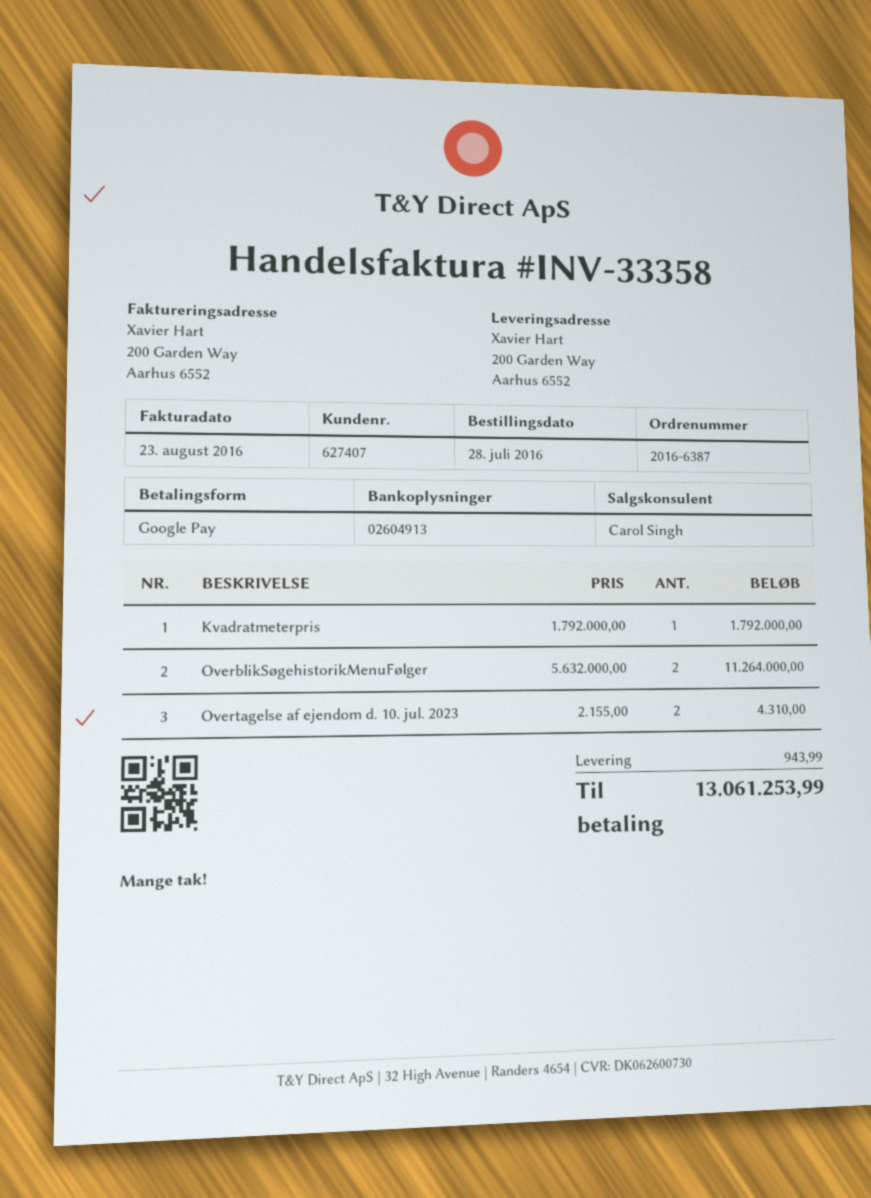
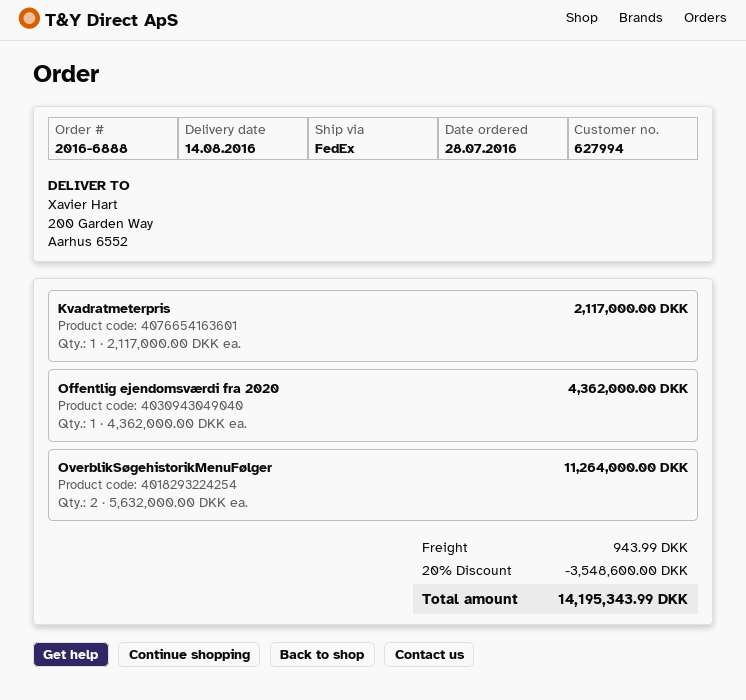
order number: 2016-6387 -> 2016-6888
customer number: 627407 -> 627994
Kvadratmeterpris: 1 x 1792000.00 = 1792000.00 -> 1 x 2117000.00 = 2117000.00
Overtagelse af ejendom d. 10. jul. 2023: 2 x 2155.00 = 4310.00 -> none
Offentlig ejendomsværdi fra 2020: none -> 1 x 4362000.00 = 4362000.00
discount: none -> 20% = 3548600.00
total: 13061253.99 -> 14195343.99

